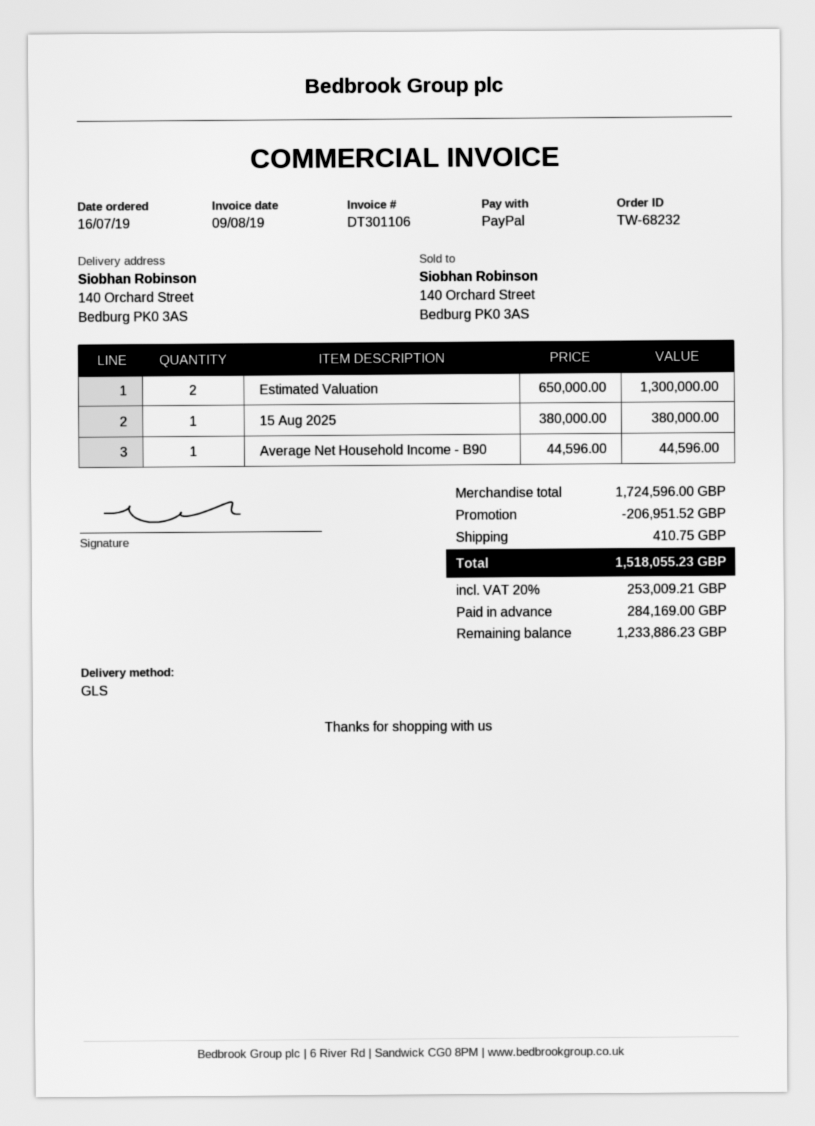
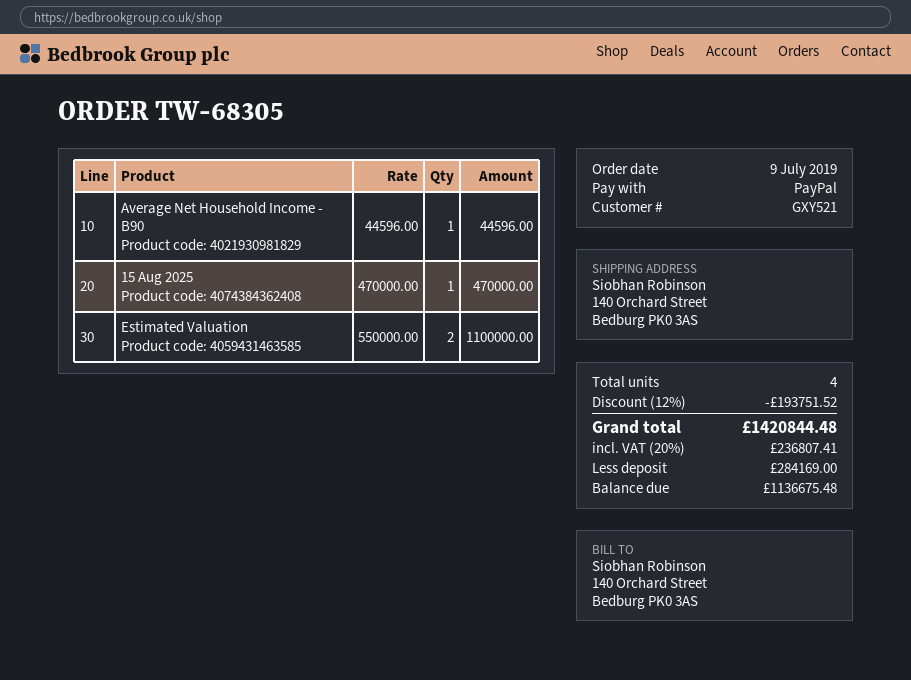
order number: TW-68232 -> TW-68305
order date: 2019-07-16 -> 2019-07-09
Estimated Valuation: 2 x 650000.00 = 1300000.00 -> 2 x 550000.00 = 1100000.00
15 Aug 2025: 1 x 380000.00 = 380000.00 -> 1 x 470000.00 = 470000.00
discount: 206951.52 -> 193751.52
shipping: 410.75 -> none
tax: 20% = 253009.21 -> 20% = 236807.41
total: 1518055.23 -> 1420844.48
balance: 1233886.23 -> 1136675.48

